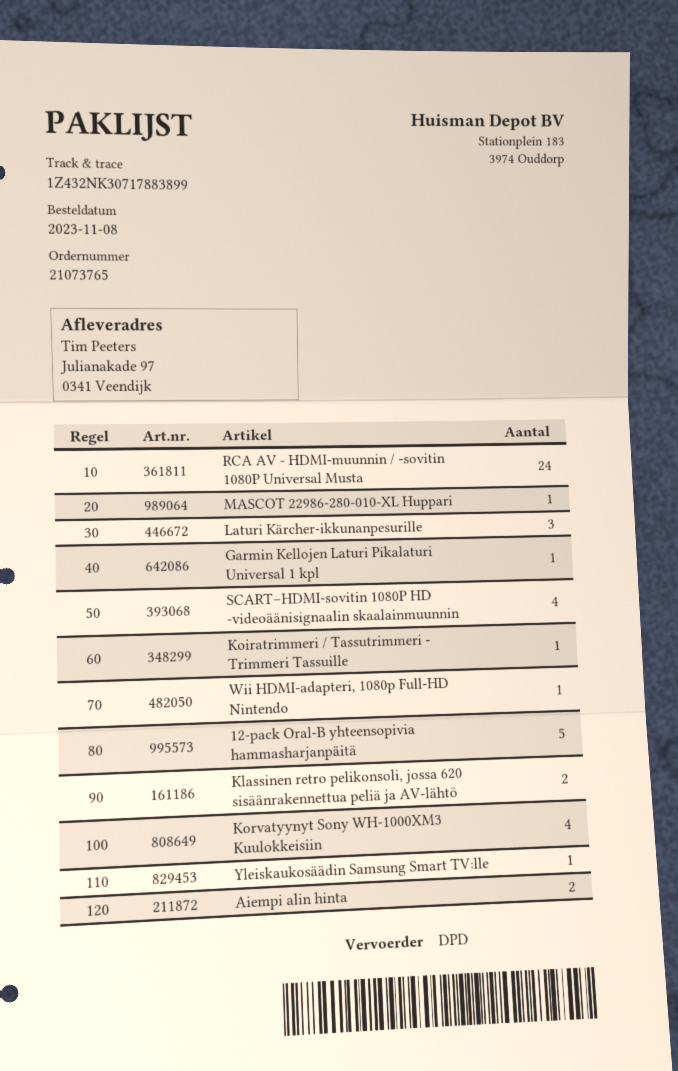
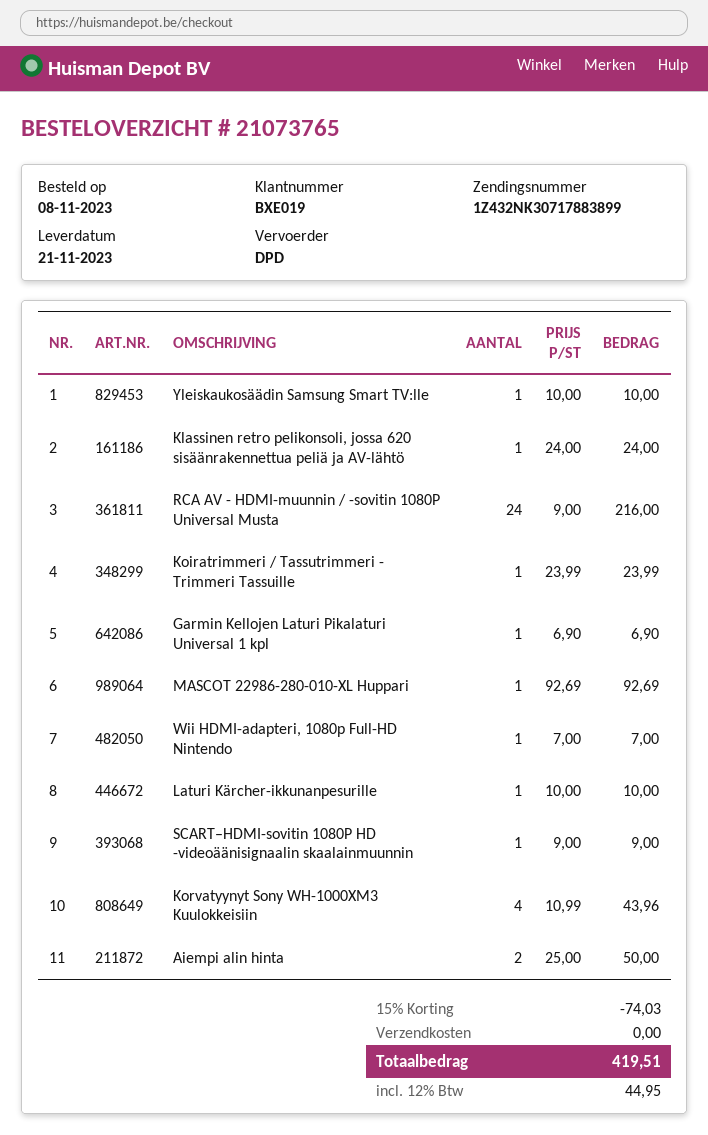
Laturi Kärcher-ikkunanpesurille: 3 -> 1
SCART–HDMI-sovitin 1080P HD -videoäänisignaalin skaalainmuunnin: 4 -> 1
12-pack Oral-B yhteensopivia hammasharjanpäitä: 5 -> none
Klassinen retro pelikonsoli, jossa 620 sisäänrakennettua peliä ja AV-lähtö: 2 -> 1

